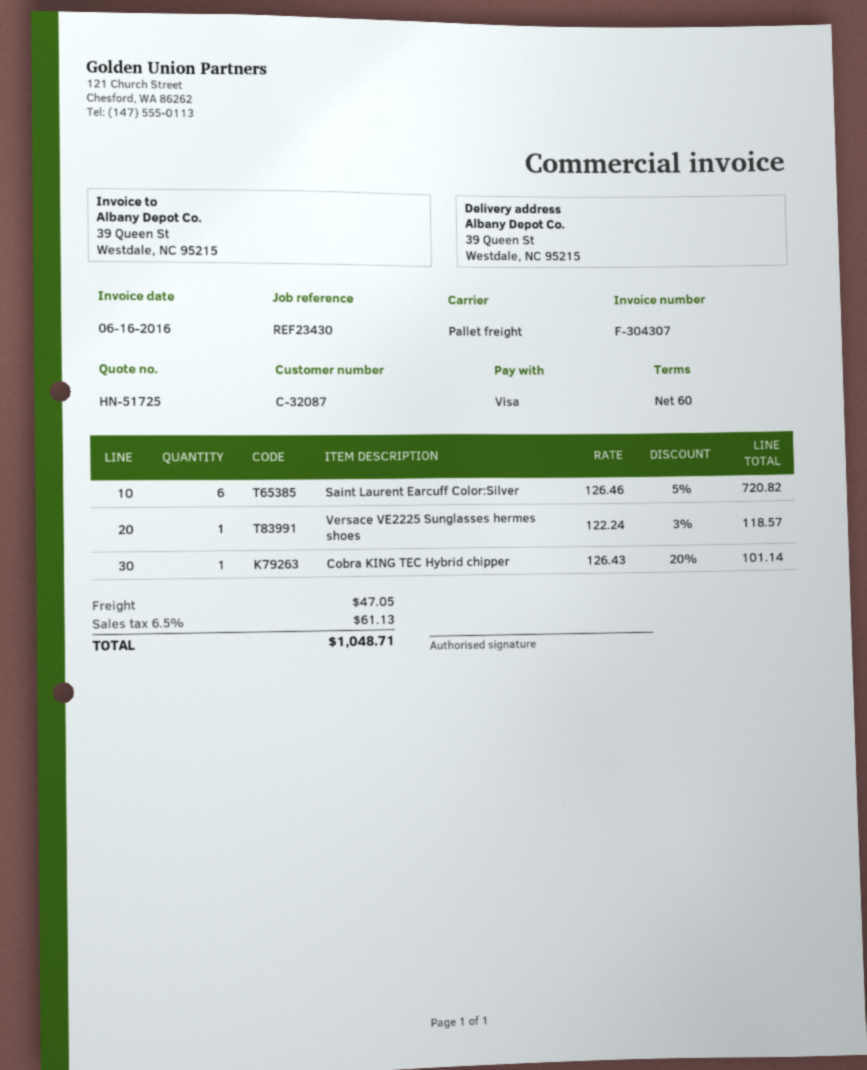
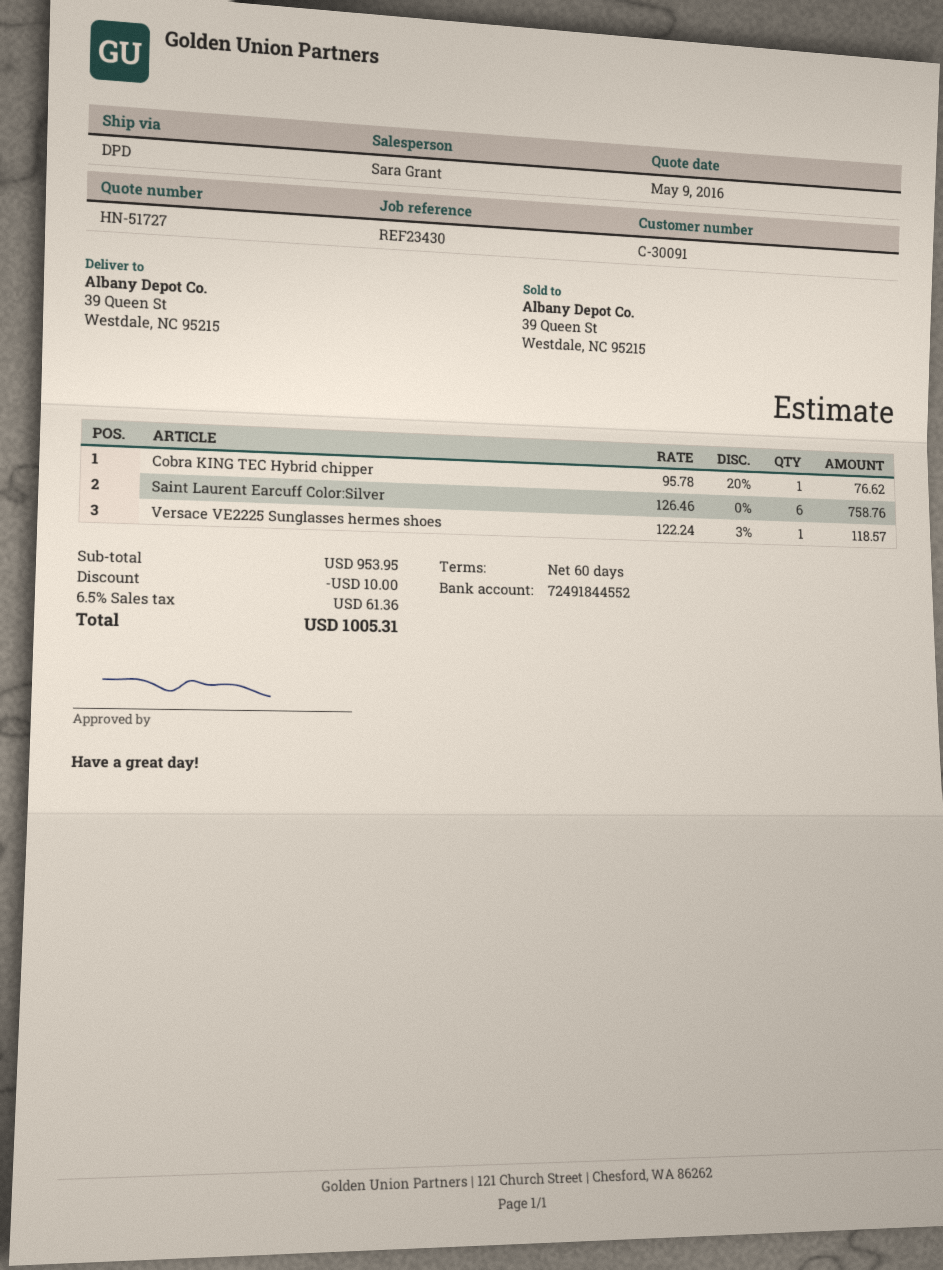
quote number: HN-51725 -> HN-51727
customer number: C-32087 -> C-30091
shipping method: pallet freight -> DPD
Saint Laurent Earcuff Color:Silver: 6 x 126.46 - 5% = 720.82 -> 6 x 126.46 = 758.76
Cobra KING TEC Hybrid chipper: 1 x 126.43 - 20% = 101.14 -> 1 x 95.78 - 20% = 76.62
discount: none -> 10.00
shipping: 47.05 -> none
tax: 6.5% = 61.13 -> 6.5% = 61.36
total: 1048.71 -> 1005.31

